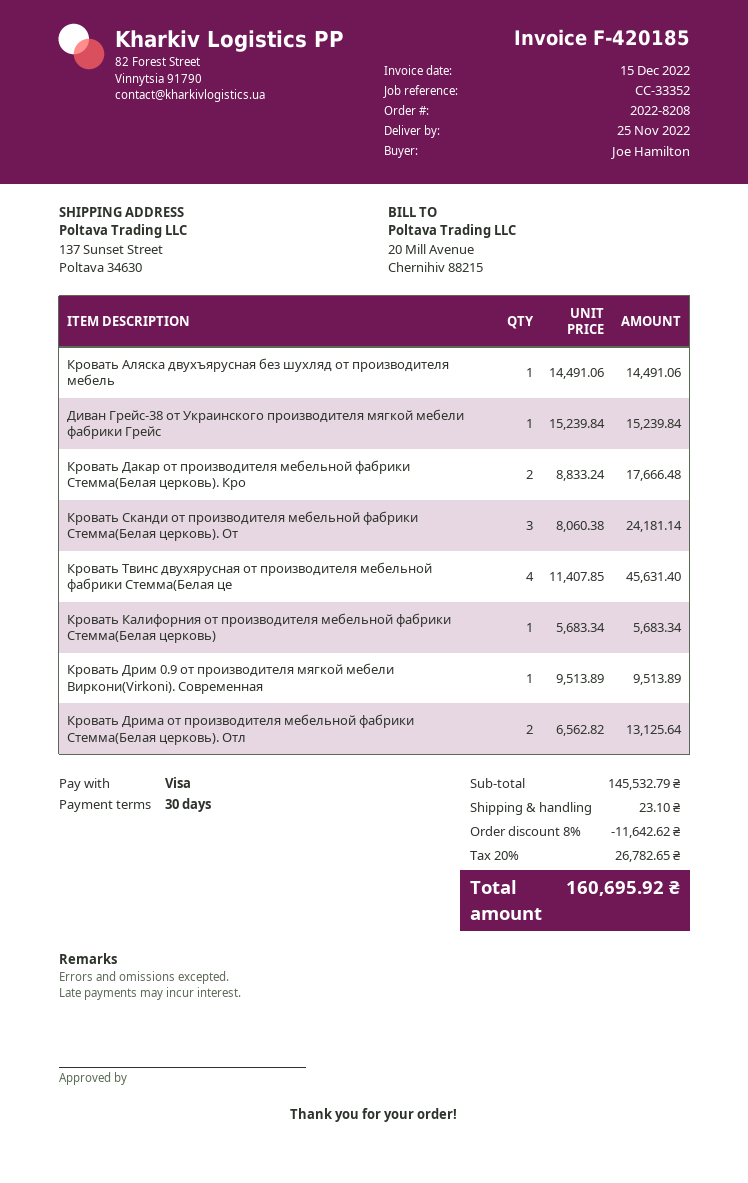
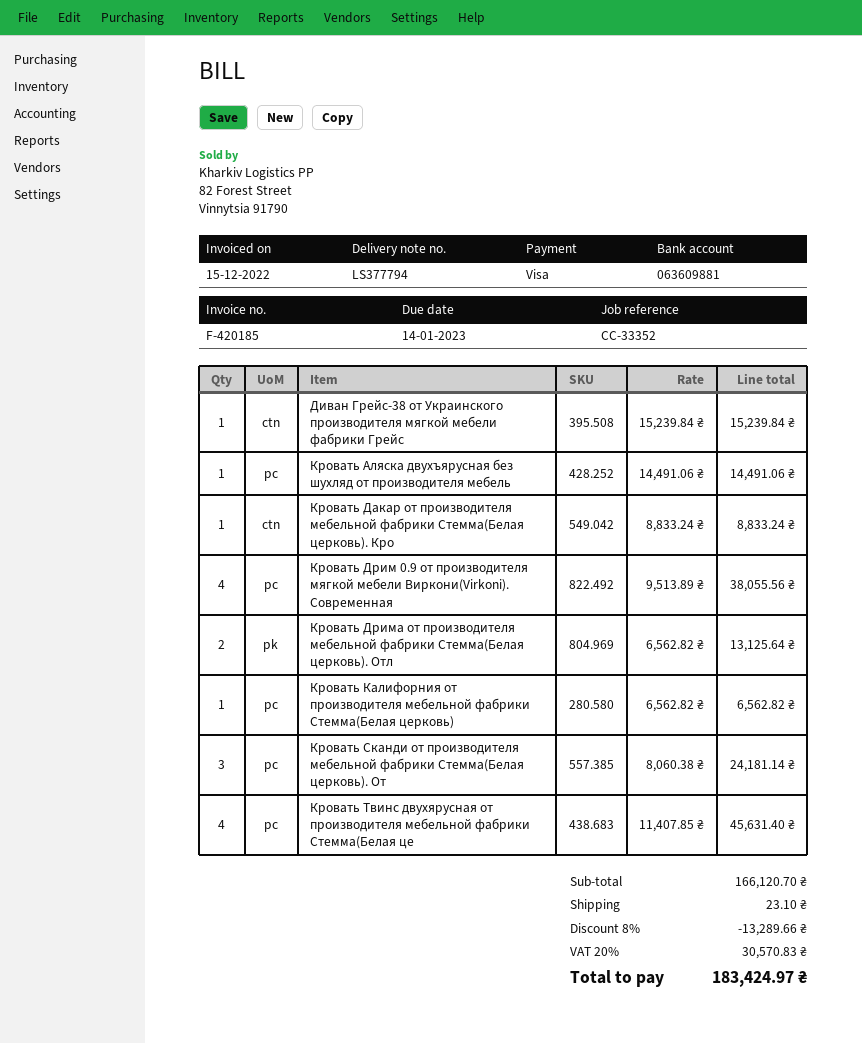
Кровать Дакар от производителя мебельной фабрики Стемма(Белая церковь). Кро: 2 x 8833.24 = 17666.48 -> 1 x 8833.24 = 8833.24
Кровать Калифорния от производителя мебельной фабрики Стемма(Белая церковь): 1 x 5683.34 = 5683.34 -> 1 x 6562.82 = 6562.82
Кровать Дрим 0.9 от производителя мягкой мебели Виркони(Virkoni). Современная: 1 x 9513.89 = 9513.89 -> 4 x 9513.89 = 38055.56
subtotal: 145532.79 -> 166120.70
discount: 8% = 11642.62 -> 8% = 13289.66
tax: 20% = 26782.65 -> 20% = 30570.83
total: 160695.92 -> 183424.97

